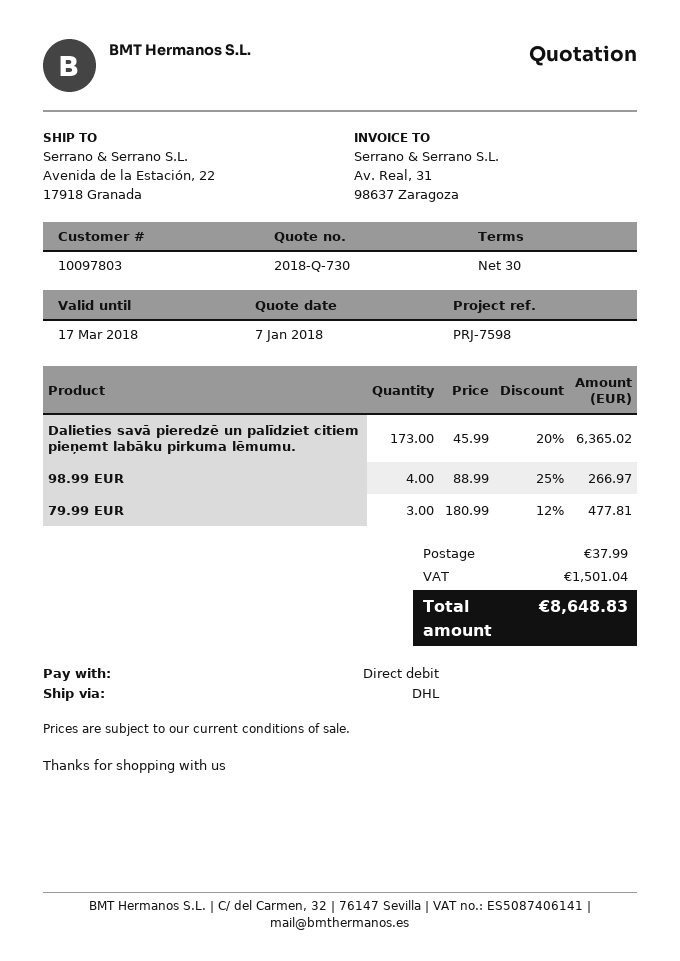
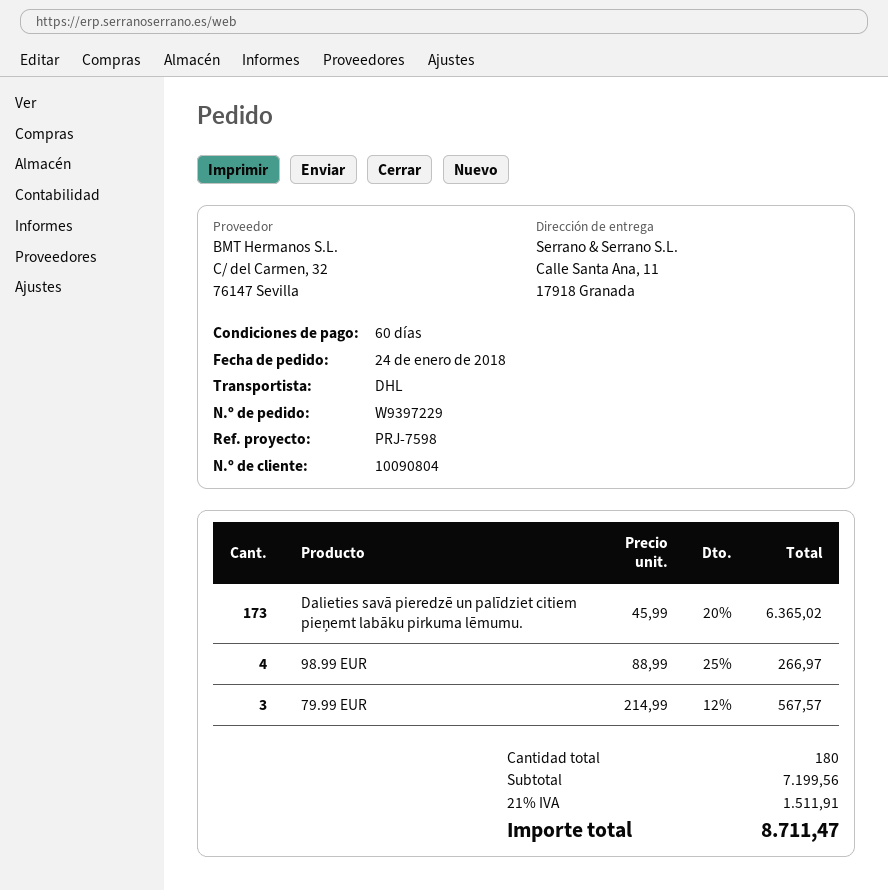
payment terms: 30 days -> 60 days
customer number: 10097803 -> 10090804
ship to: Avenida de la Estación, 22, 17918 Granada -> Calle Santa Ana, 11, 17918 Granada
79.99 EUR: 3 x 180.99 - 12% = 477.81 -> 3 x 214.99 - 12% = 567.57
shipping: 37.99 -> none
tax: 1501.04 -> 1511.91
total: 8648.83 -> 8711.47

